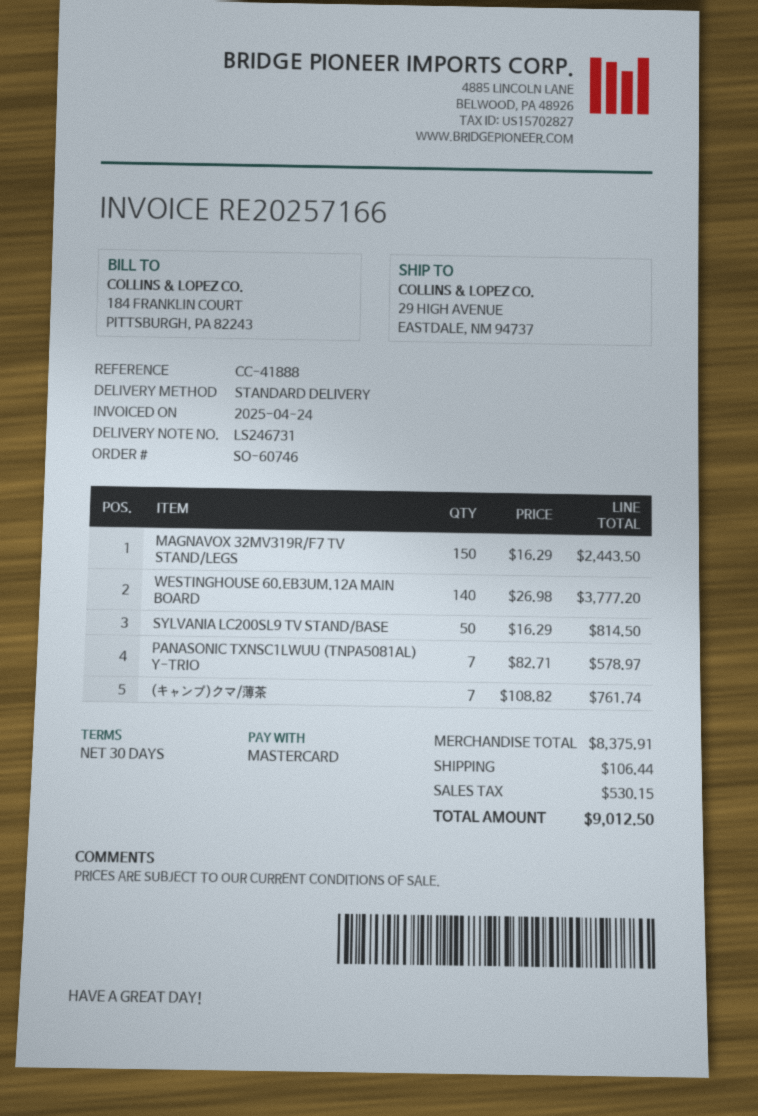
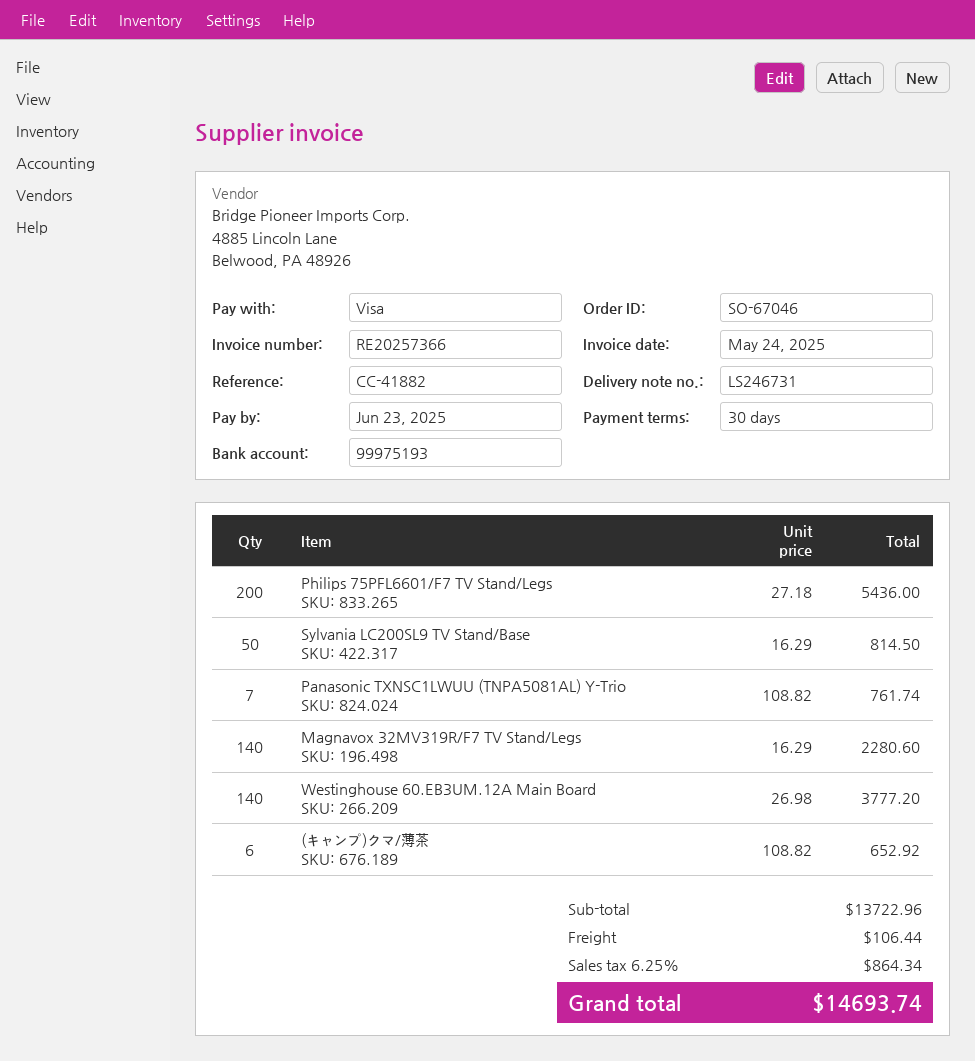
order number: SO-60746 -> SO-67046
invoice number: RE20257166 -> RE20257366
invoice date: 2025-04-24 -> 2025-05-24
reference: CC-41888 -> CC-41882
payment method: Mastercard -> Visa
MAGNAVOX 32MV319R/F7 TV STAND/LEGS: 150 x 16.29 = 2443.50 -> 140 x 16.29 = 2280.60
PANASONIC TXNSC1LWUU (TNPA5081AL) Y-TRIO: 7 x 82.71 = 578.97 -> 7 x 108.82 = 761.74
(キャンプ)クマ/薄茶: 7 x 108.82 = 761.74 -> 6 x 108.82 = 652.92
Philips 75PFL6601/F7 TV Stand/Legs: none -> 200 x 27.18 = 5436.00
subtotal: 8375.91 -> 13722.96
tax: 530.15 -> 864.34
total: 9012.50 -> 14693.74

